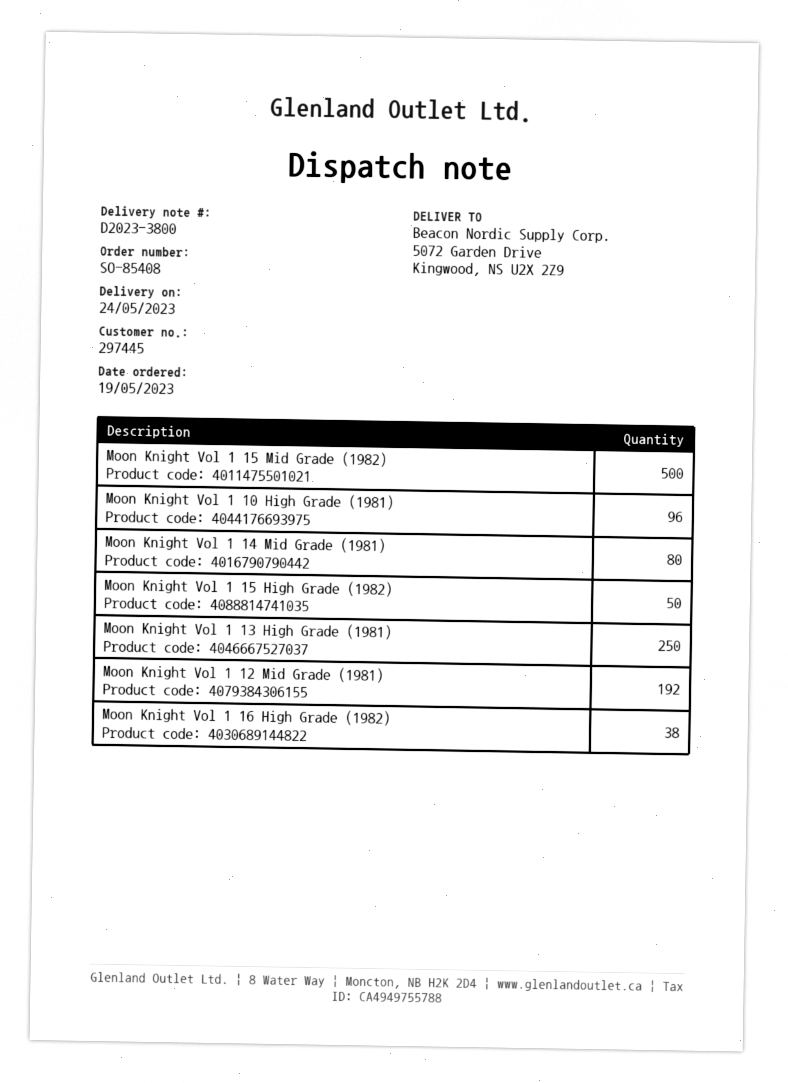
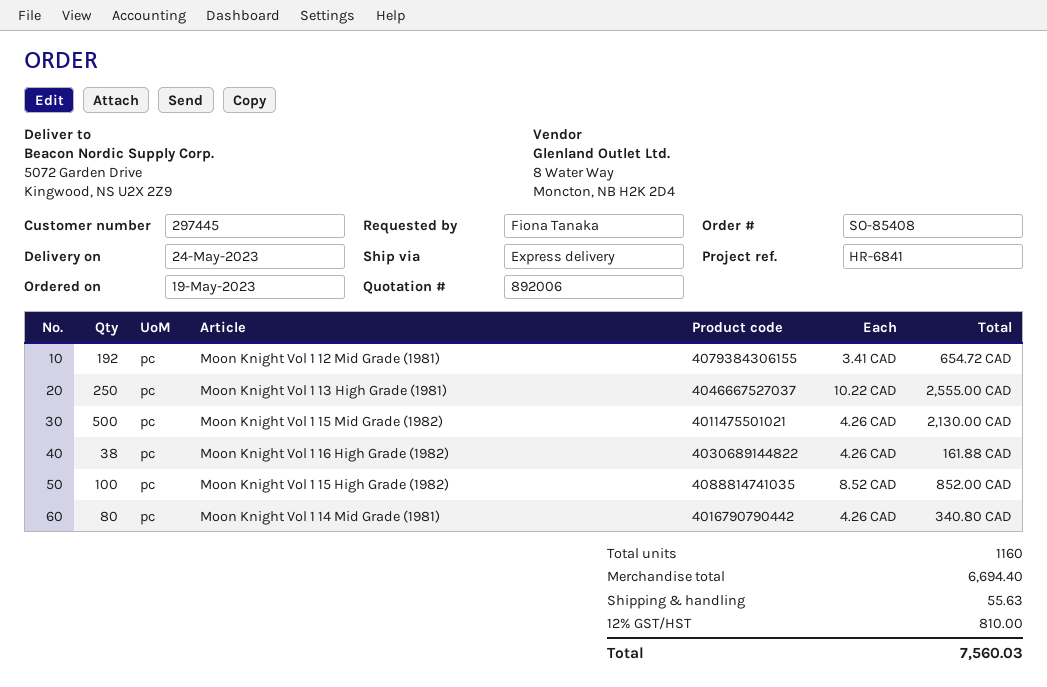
Moon Knight Vol 1 10 High Grade (1981): 96 -> none
Moon Knight Vol 1 15 High Grade (1982): 50 -> 100

